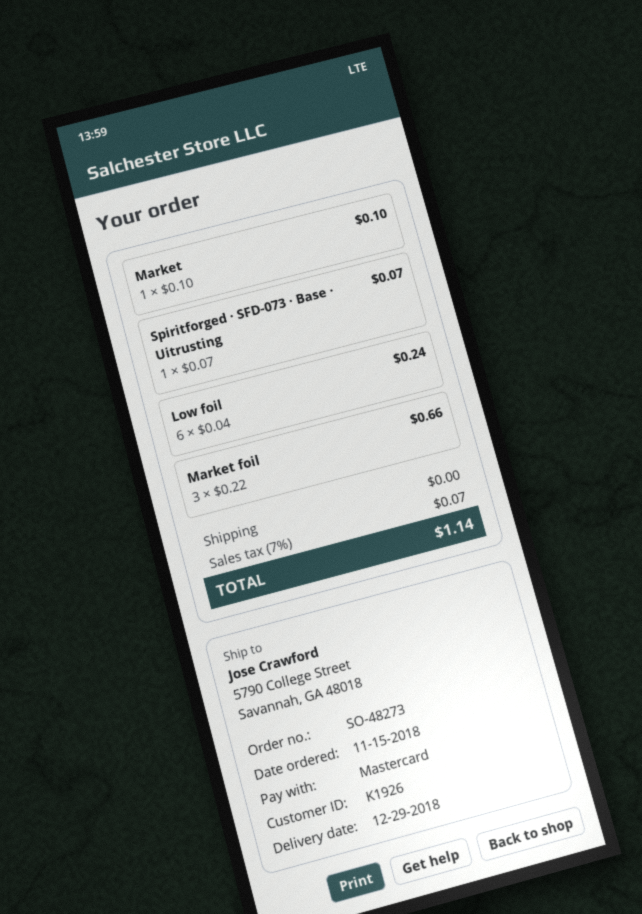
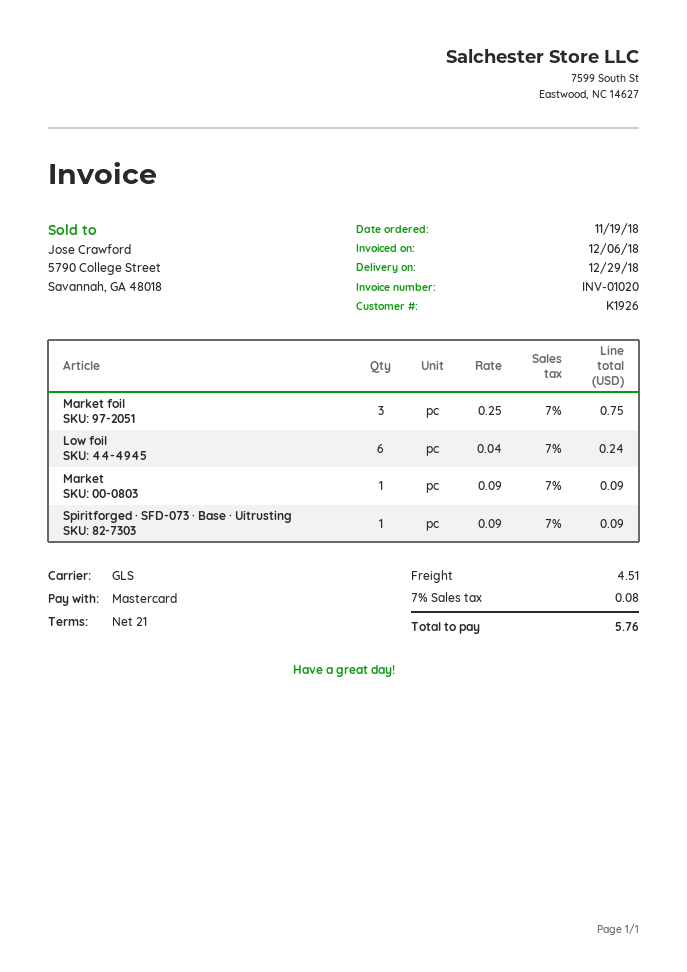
order date: 2018-11-15 -> 2018-11-19
Market: 1 x 0.10 = 0.10 -> 1 x 0.09 = 0.09
Spiritforged · SFD-073 · Base · Uitrusting: 1 x 0.07 = 0.07 -> 1 x 0.09 = 0.09
Market foil: 3 x 0.22 = 0.66 -> 3 x 0.25 = 0.75
shipping: 0.00 -> 4.51
tax: 7% = 0.07 -> 7% = 0.08
total: 1.14 -> 5.76

